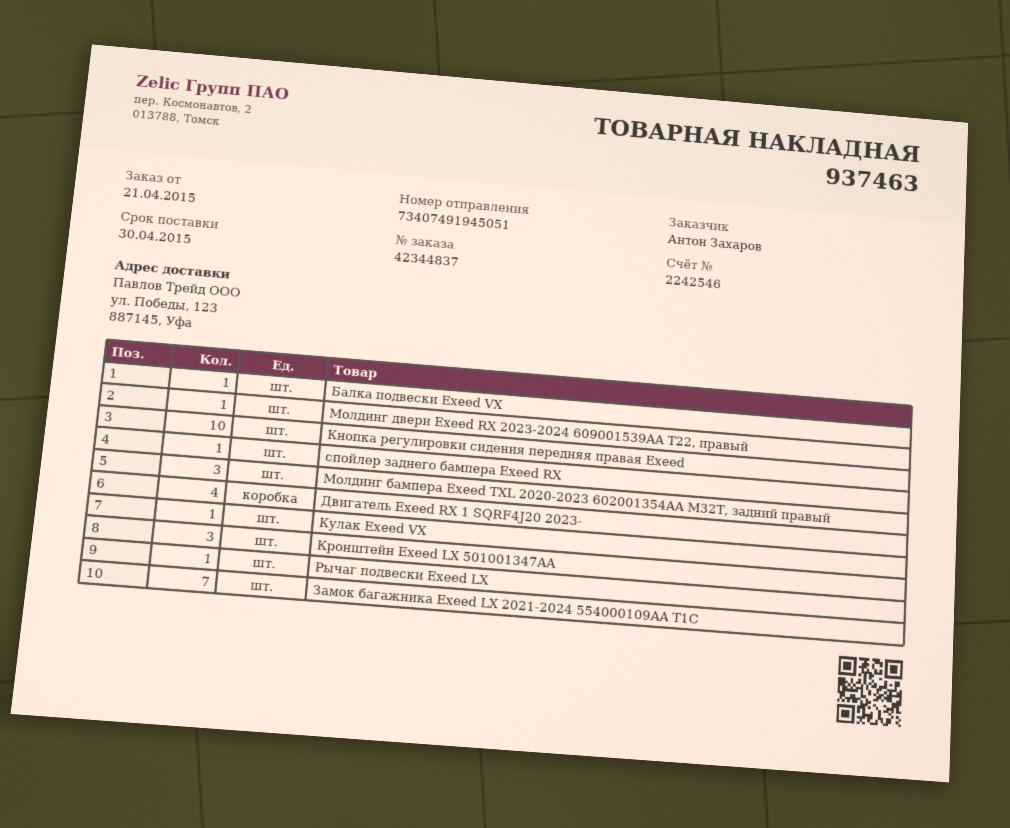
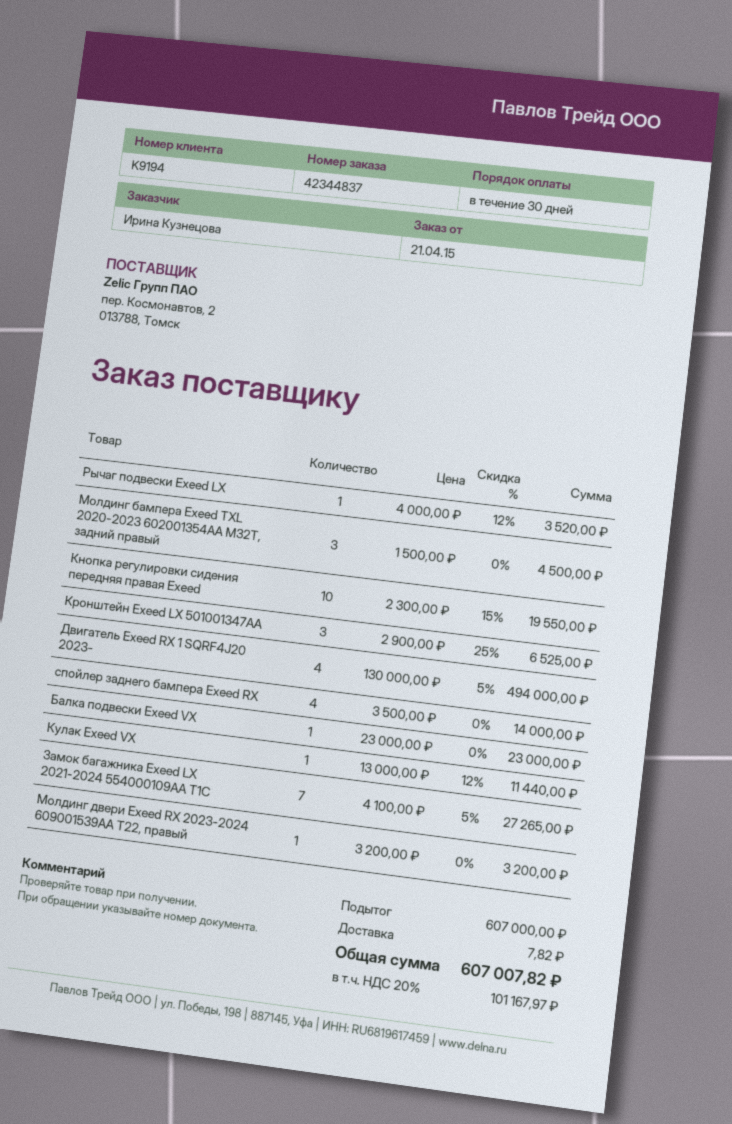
ordered by: Антон Захаров -> Ирина Кузнецова
спойлер заднего бампера Exeed RX: 1 -> 4

